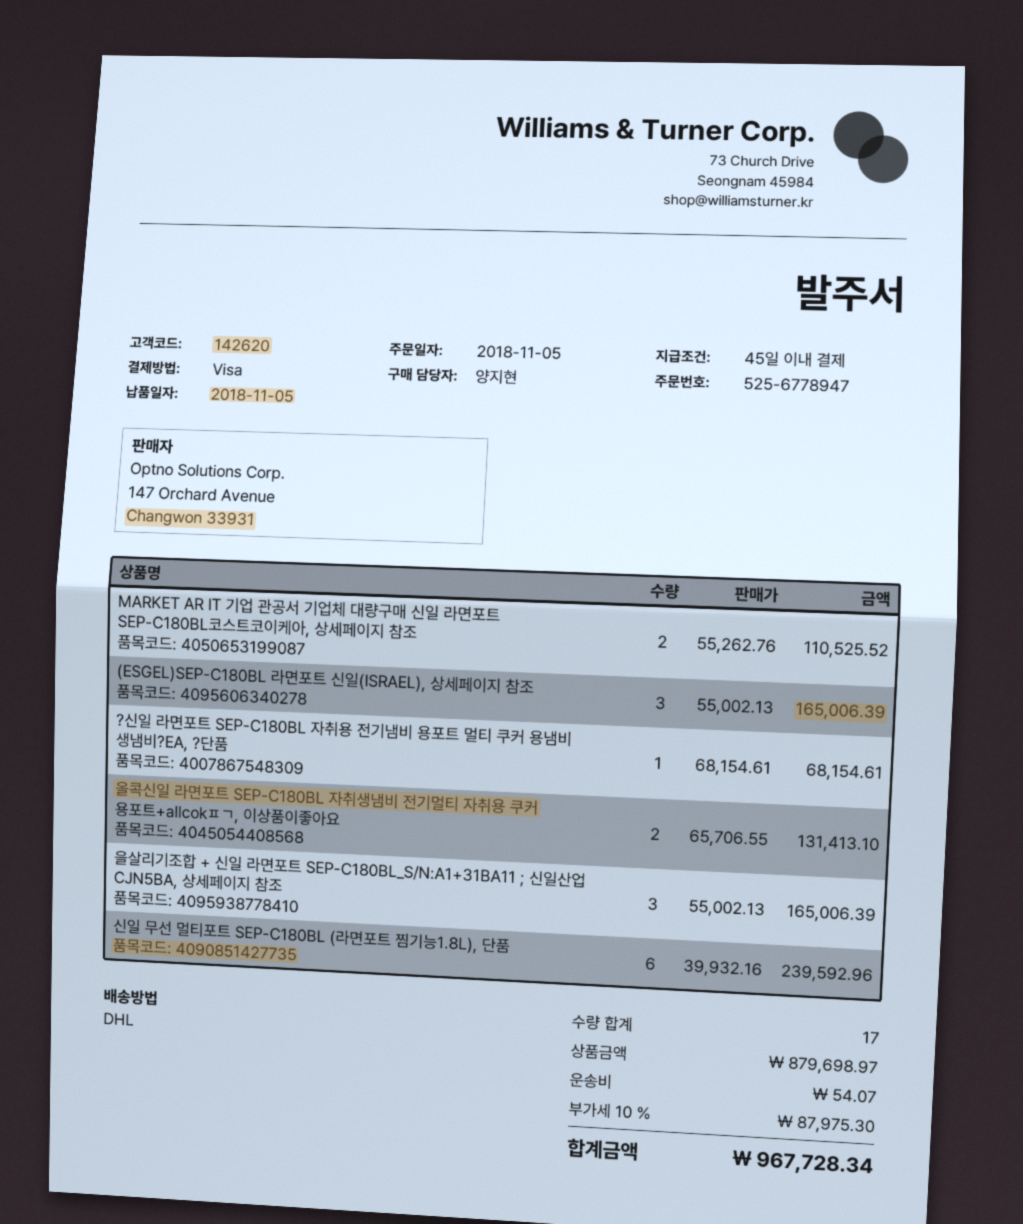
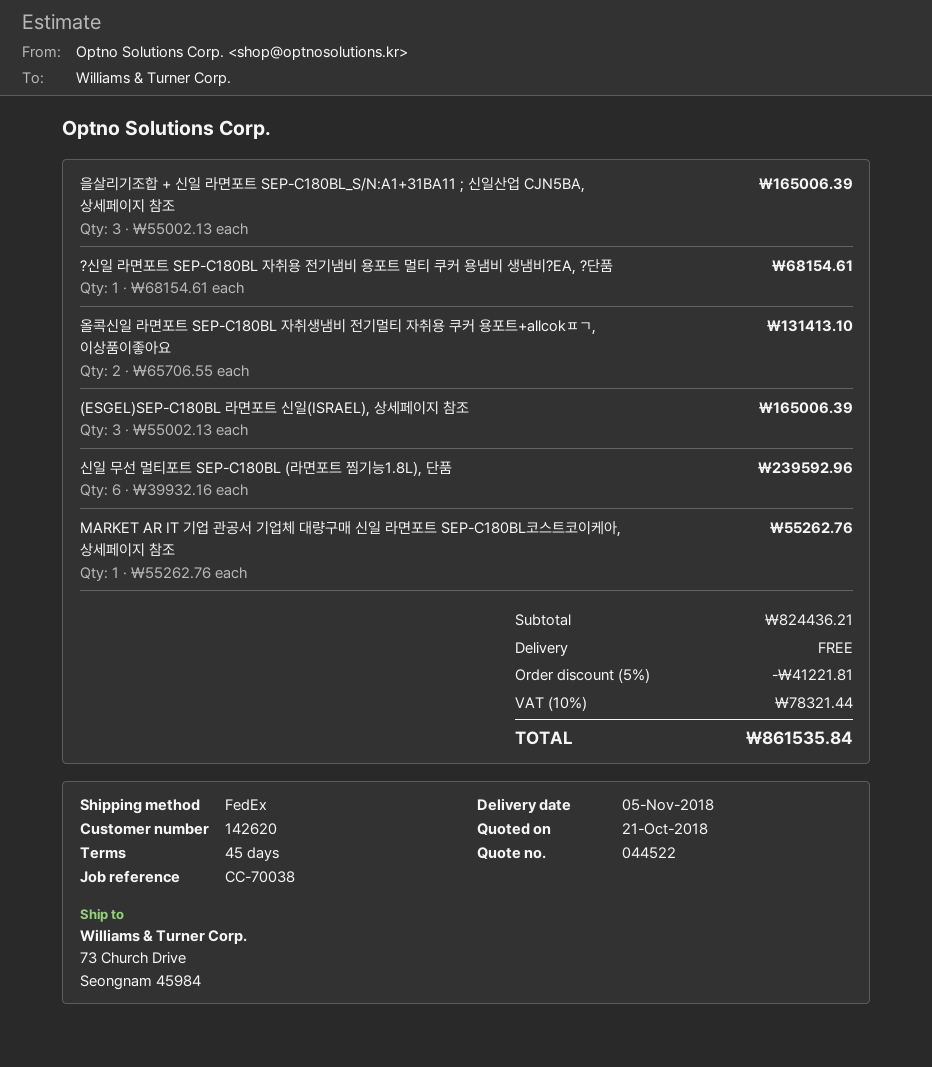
shipping method: DHL -> FedEx
MARKET AR IT 기업 관공서 기업체 대량구매 신일 라면포트 SEP-C180BL코스트코이케아, 상세페이지 참조: 2 x 55262.76 = 110525.52 -> 1 x 55262.76 = 55262.76
subtotal: 879698.97 -> 824436.21
discount: none -> 5% = 41221.81
shipping: 54.07 -> 0.00
tax: 10% = 87975.30 -> 10% = 78321.44
total: 967728.34 -> 861535.84

